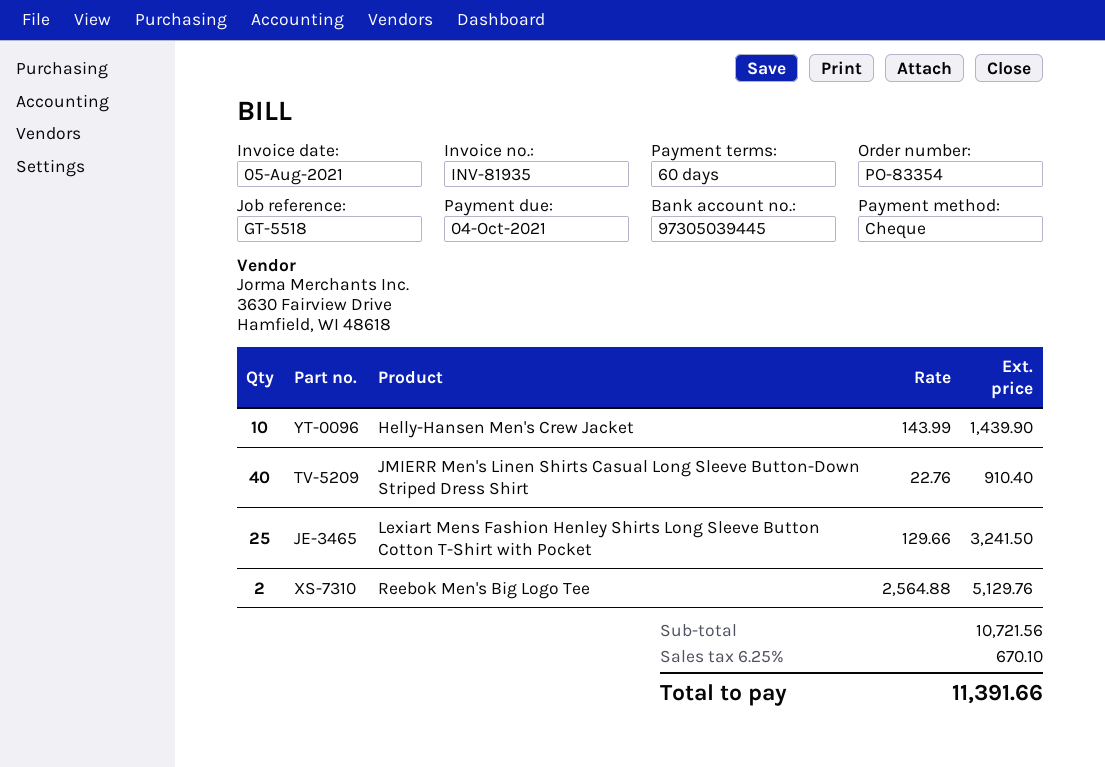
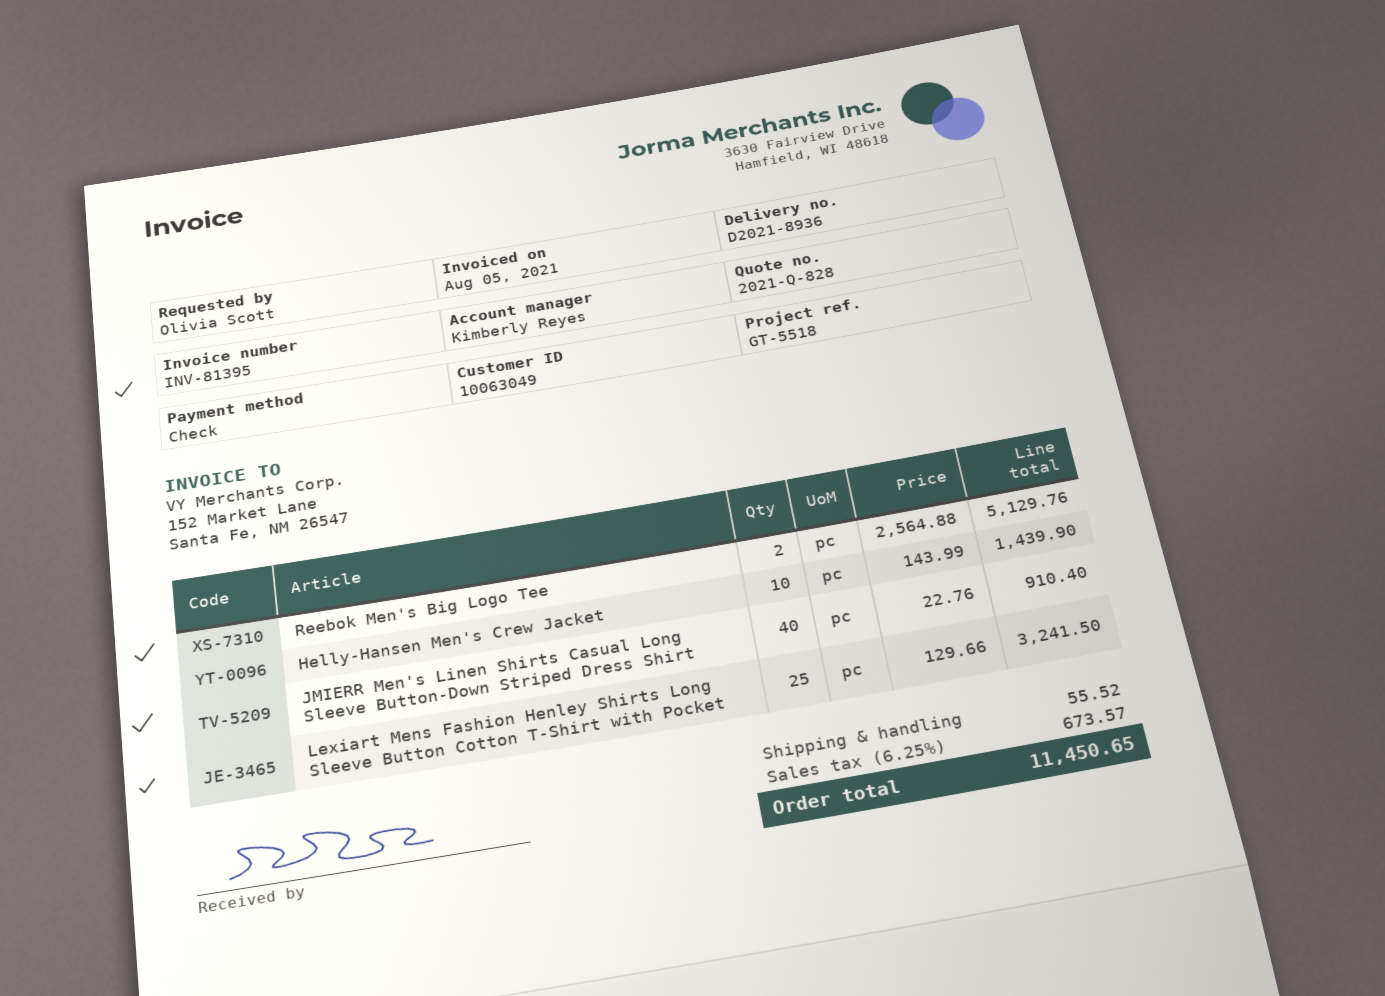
invoice number: INV-81935 -> INV-81395
shipping: none -> 55.52
tax: 6.25% = 670.10 -> 6.25% = 673.57
total: 11391.66 -> 11450.65

